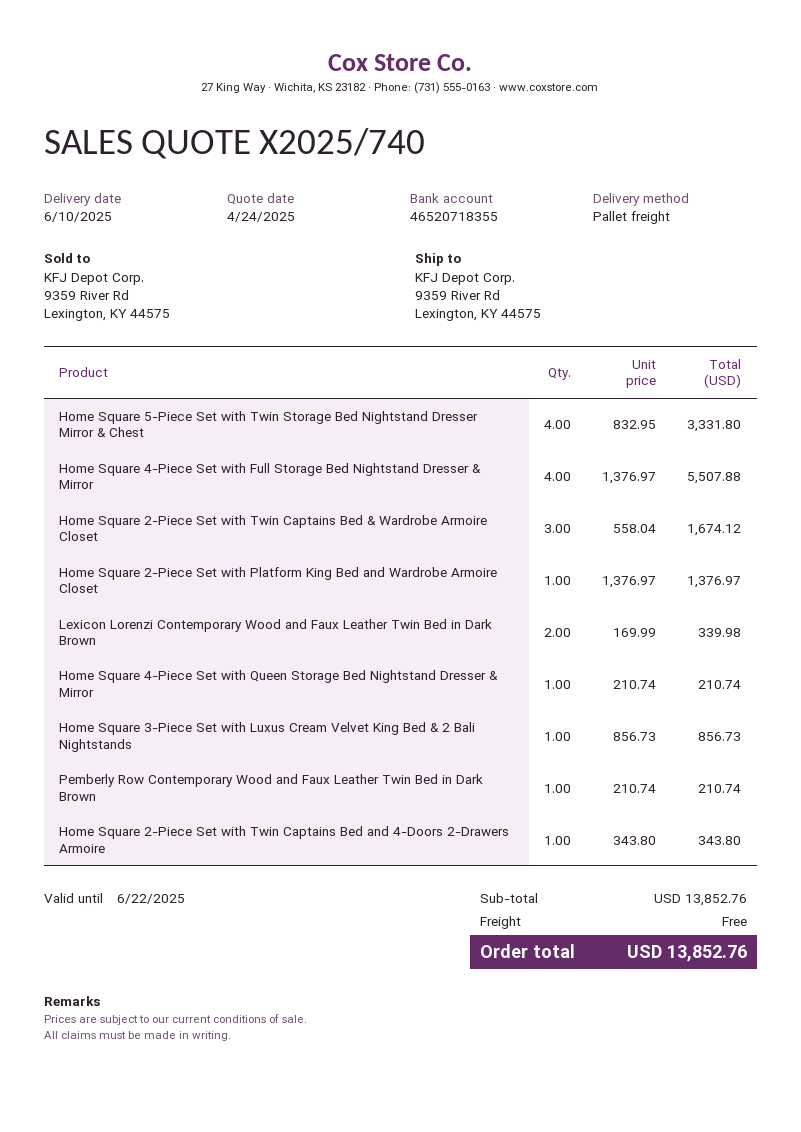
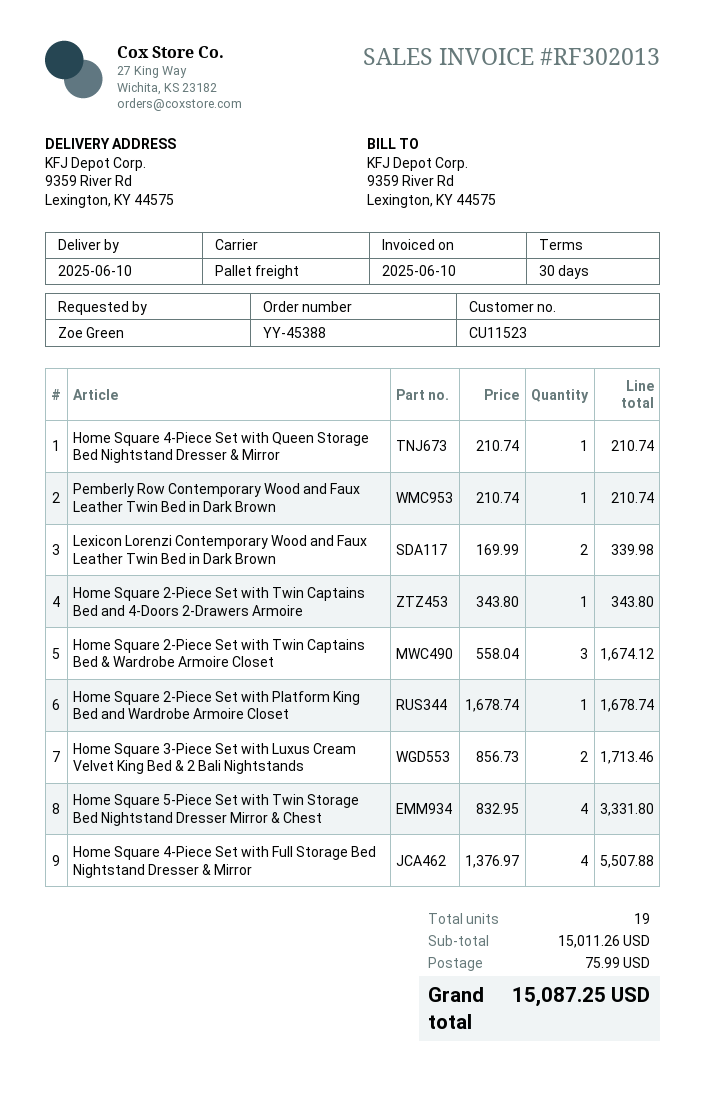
Home Square 2-Piece Set with Platform King Bed and Wardrobe Armoire Closet: 1 x 1376.97 = 1376.97 -> 1 x 1678.74 = 1678.74
Home Square 3-Piece Set with Luxus Cream Velvet King Bed & 2 Bali Nightstands: 1 x 856.73 = 856.73 -> 2 x 856.73 = 1713.46
subtotal: 13852.76 -> 15011.26
shipping: 0.00 -> 75.99
total: 13852.76 -> 15087.25

